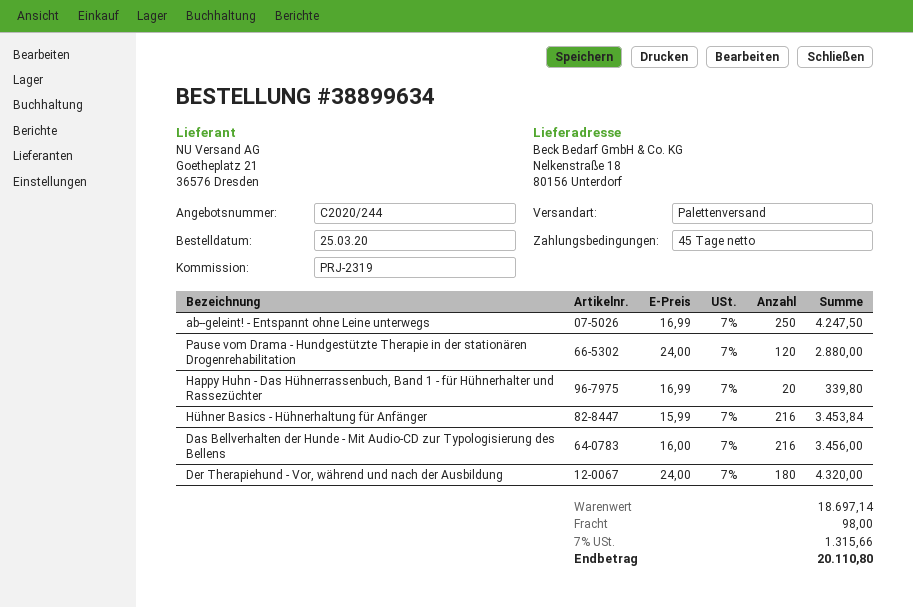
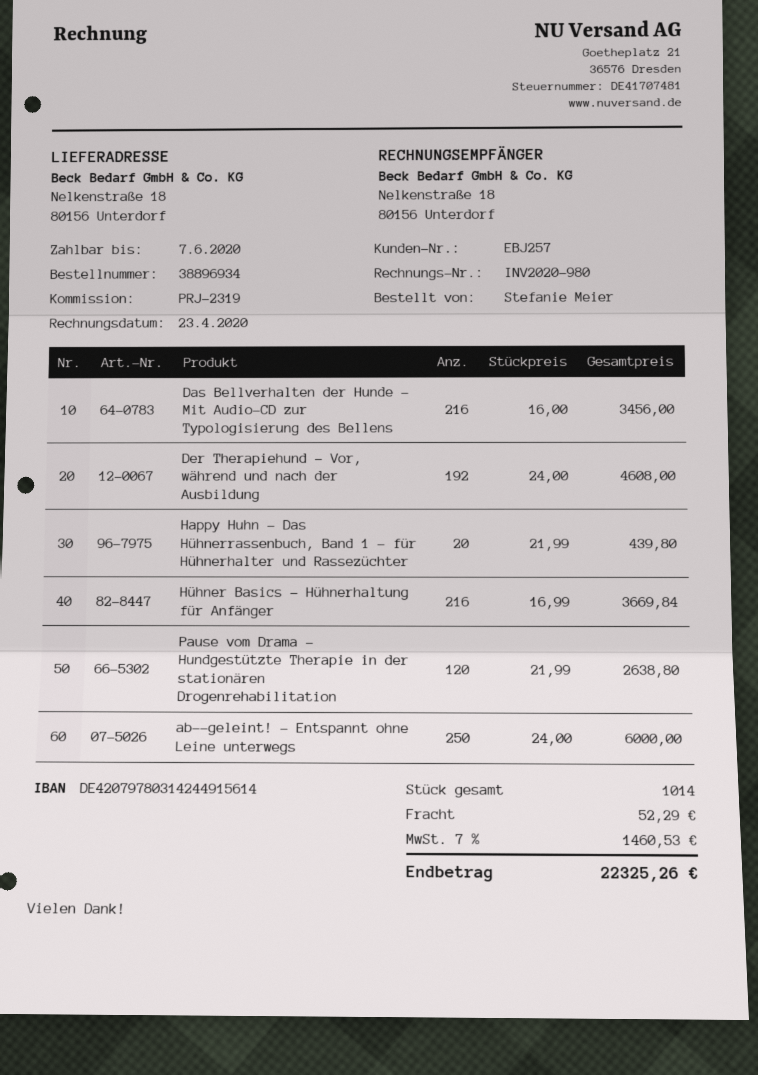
order number: 38899634 -> 38896934
ab--geleint! - Entspannt ohne Leine unterwegs: 250 x 16.99 = 4247.50 -> 250 x 24.00 = 6000.00
Pause vom Drama - Hundgestützte Therapie in der stationären Drogenrehabilitation: 120 x 24.00 = 2880.00 -> 120 x 21.99 = 2638.80
Happy Huhn - Das Hühnerrassenbuch, Band 1 - für Hühnerhalter und Rassezüchter: 20 x 16.99 = 339.80 -> 20 x 21.99 = 439.80
Hühner Basics - Hühnerhaltung für Anfänger: 216 x 15.99 = 3453.84 -> 216 x 16.99 = 3669.84
Der Therapiehund - Vor, während und nach der Ausbildung: 180 x 24.00 = 4320.00 -> 192 x 24.00 = 4608.00
shipping: 98.00 -> 52.29
tax: 7% = 1315.66 -> 7% = 1460.53
total: 20110.80 -> 22325.26

